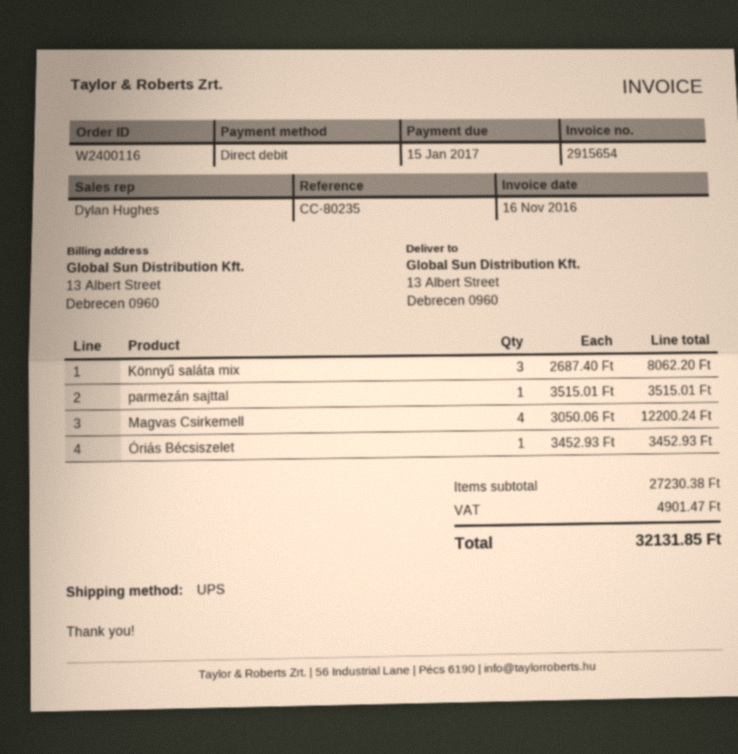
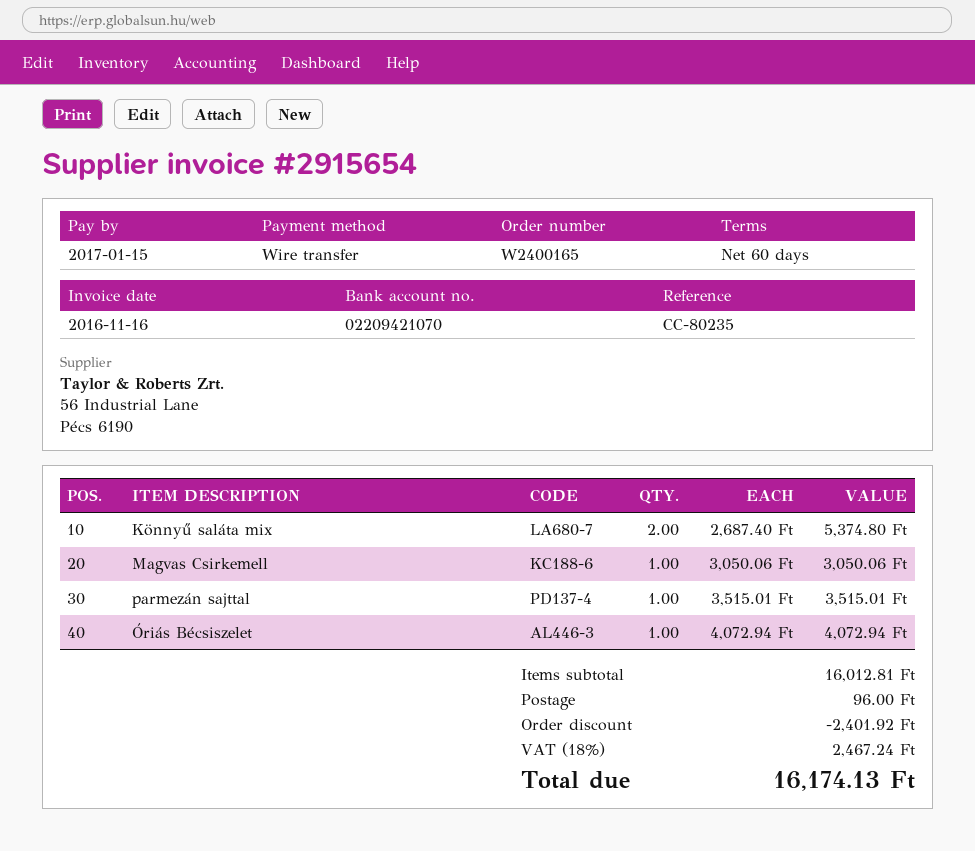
order number: W2400116 -> W2400165
payment method: direct debit -> bank transfer
Könnyű saláta mix: 3 x 2687.40 = 8062.20 -> 2 x 2687.40 = 5374.80
Magvas Csirkemell: 4 x 3050.06 = 12200.24 -> 1 x 3050.06 = 3050.06
Óriás Bécsiszelet: 1 x 3452.93 = 3452.93 -> 1 x 4072.94 = 4072.94
subtotal: 27230.38 -> 16012.81
discount: none -> 2401.92
shipping: none -> 96.00
tax: 4901.47 -> 2467.24
total: 32131.85 -> 16174.13

